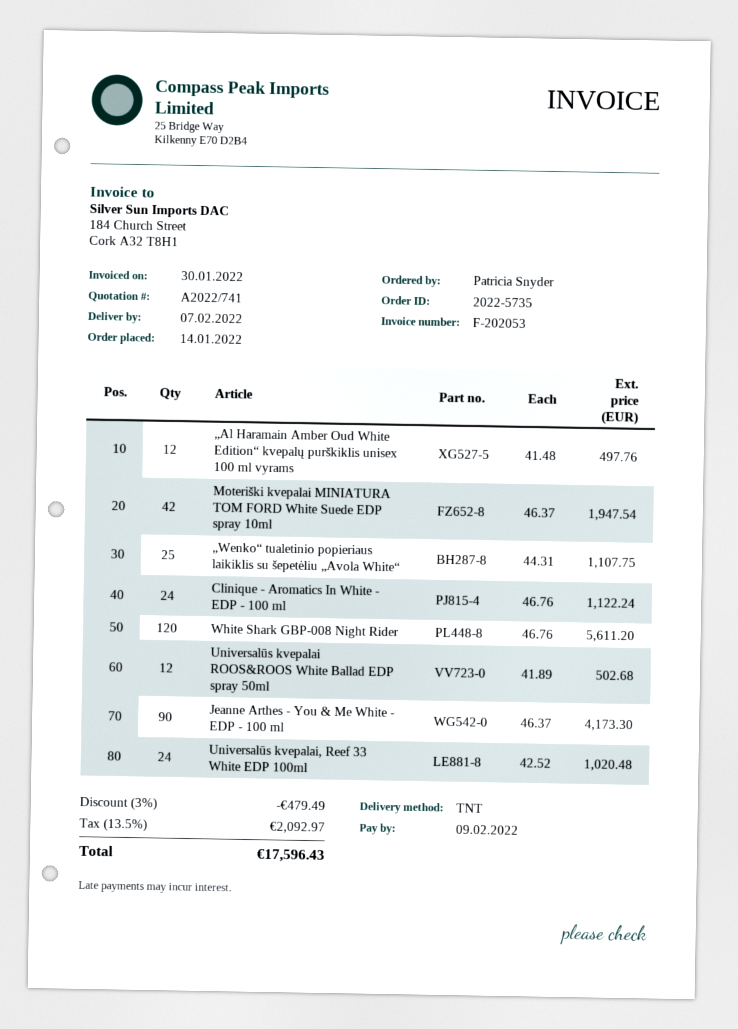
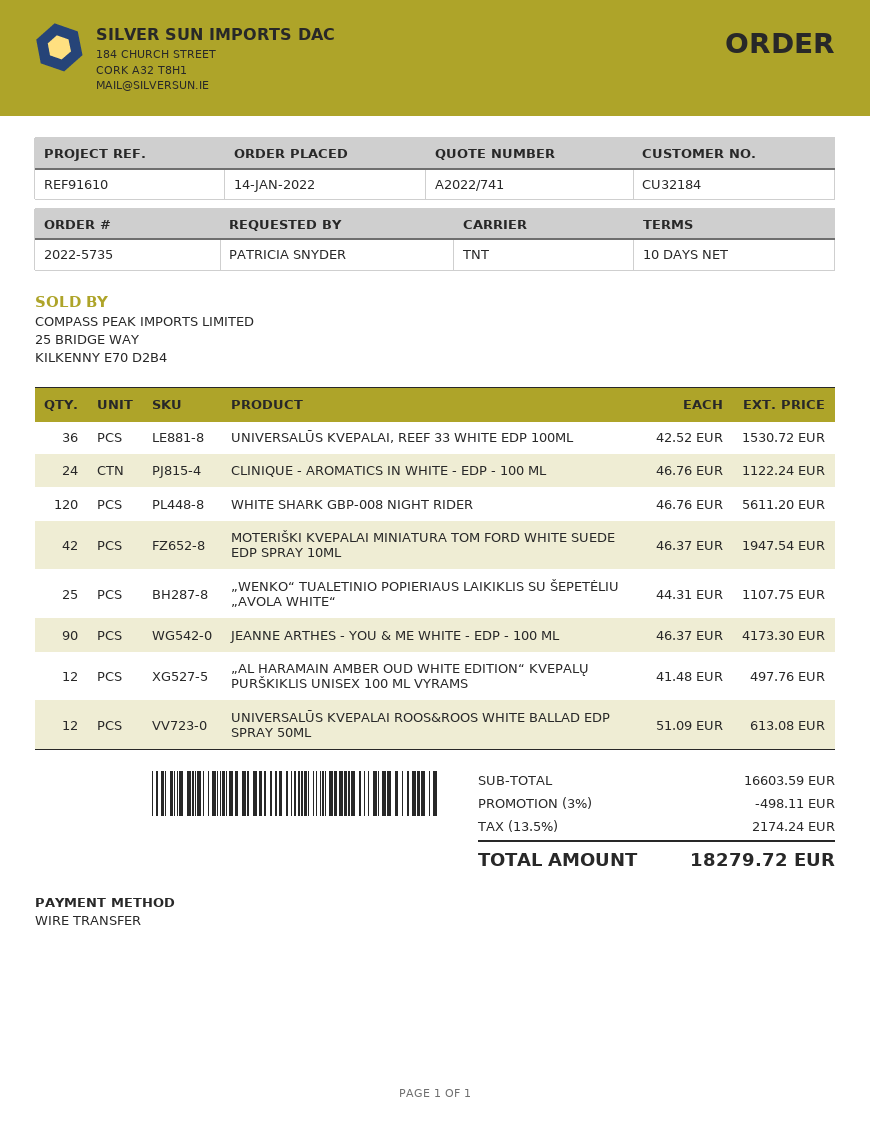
Universalūs kvepalai ROOS&ROOS White Ballad EDP spray 50ml: 12 x 41.89 = 502.68 -> 12 x 51.09 = 613.08
Universalūs kvepalai, Reef 33 White EDP 100ml: 24 x 42.52 = 1020.48 -> 36 x 42.52 = 1530.72
discount: 3% = 479.49 -> 3% = 498.11
tax: 13.5% = 2092.97 -> 13.5% = 2174.24
total: 17596.43 -> 18279.72

